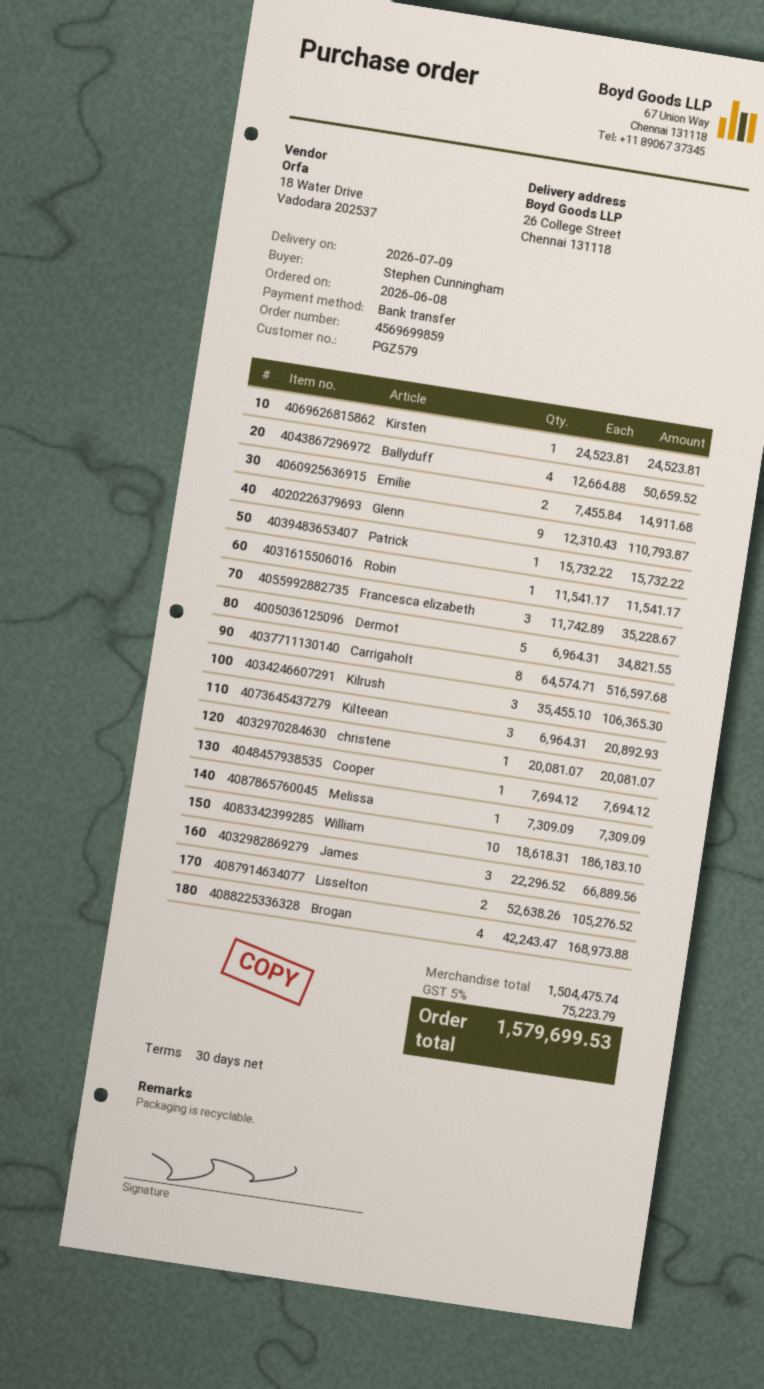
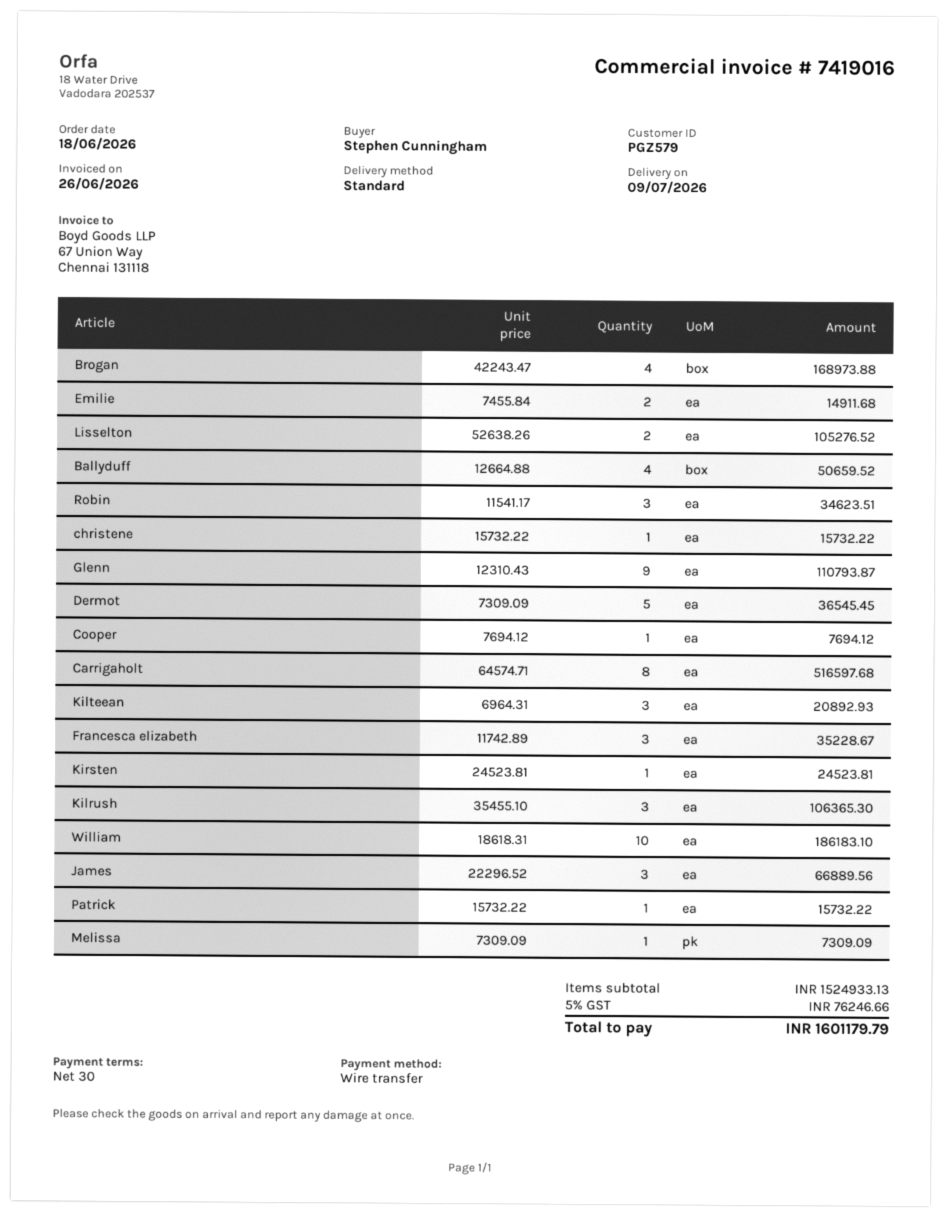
order date: 2026-06-08 -> 2026-06-18
Robin: 1 x 11541.17 = 11541.17 -> 3 x 11541.17 = 34623.51
Dermot: 5 x 6964.31 = 34821.55 -> 5 x 7309.09 = 36545.45
christene: 1 x 20081.07 = 20081.07 -> 1 x 15732.22 = 15732.22
subtotal: 1504475.74 -> 1524933.13
tax: 5% = 75223.79 -> 5% = 76246.66
total: 1579699.53 -> 1601179.79

